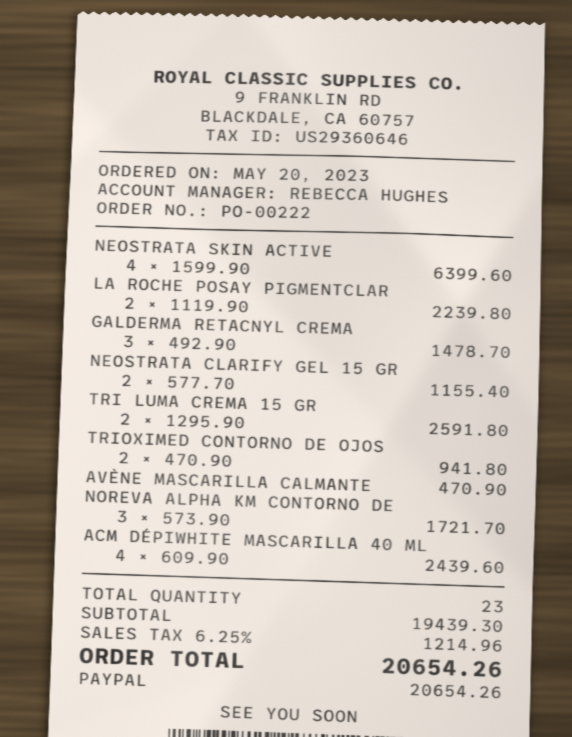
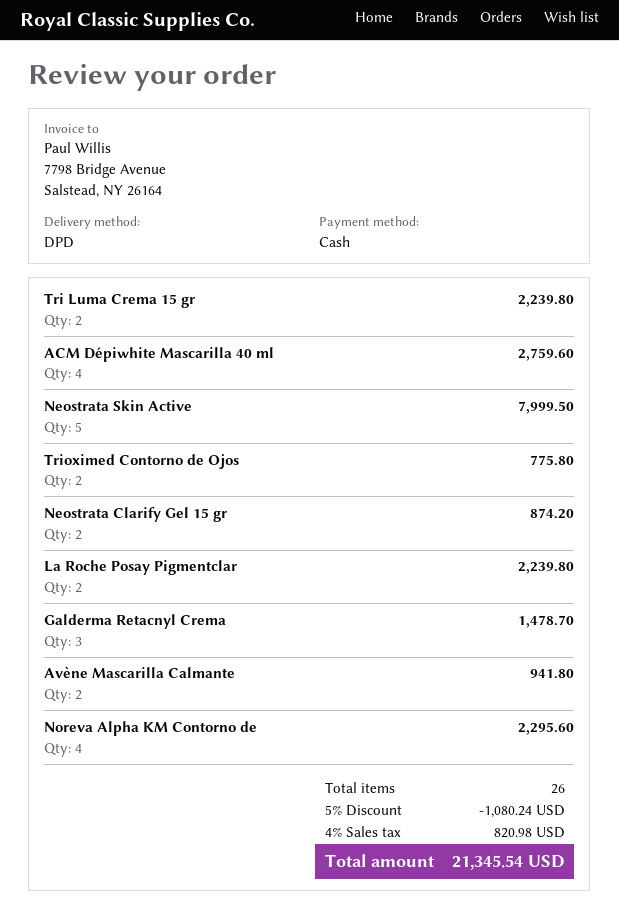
payment method: PayPal -> cash
NEOSTRATA SKIN ACTIVE: 4 for 6399.60 -> 5 for 7999.50
NEOSTRATA CLARIFY GEL 15 GR: 2 for 1155.40 -> 2 for 874.20
TRI LUMA CREMA 15 GR: 2 for 2591.80 -> 2 for 2239.80
TRIOXIMED CONTORNO DE OJOS: 2 for 941.80 -> 2 for 775.80
AVÈNE MASCARILLA CALMANTE: 1 for 470.90 -> 2 for 941.80
NOREVA ALPHA KM CONTORNO DE: 3 for 1721.70 -> 4 for 2295.60
ACM DÉPIWHITE MASCARILLA 40 ML: 4 for 2439.60 -> 4 for 2759.60
total quantity: 23 -> 26
discount: none -> 5% = 1080.24
tax: 6.25% = 1214.96 -> 4% = 820.98
total: 20654.26 -> 21345.54

